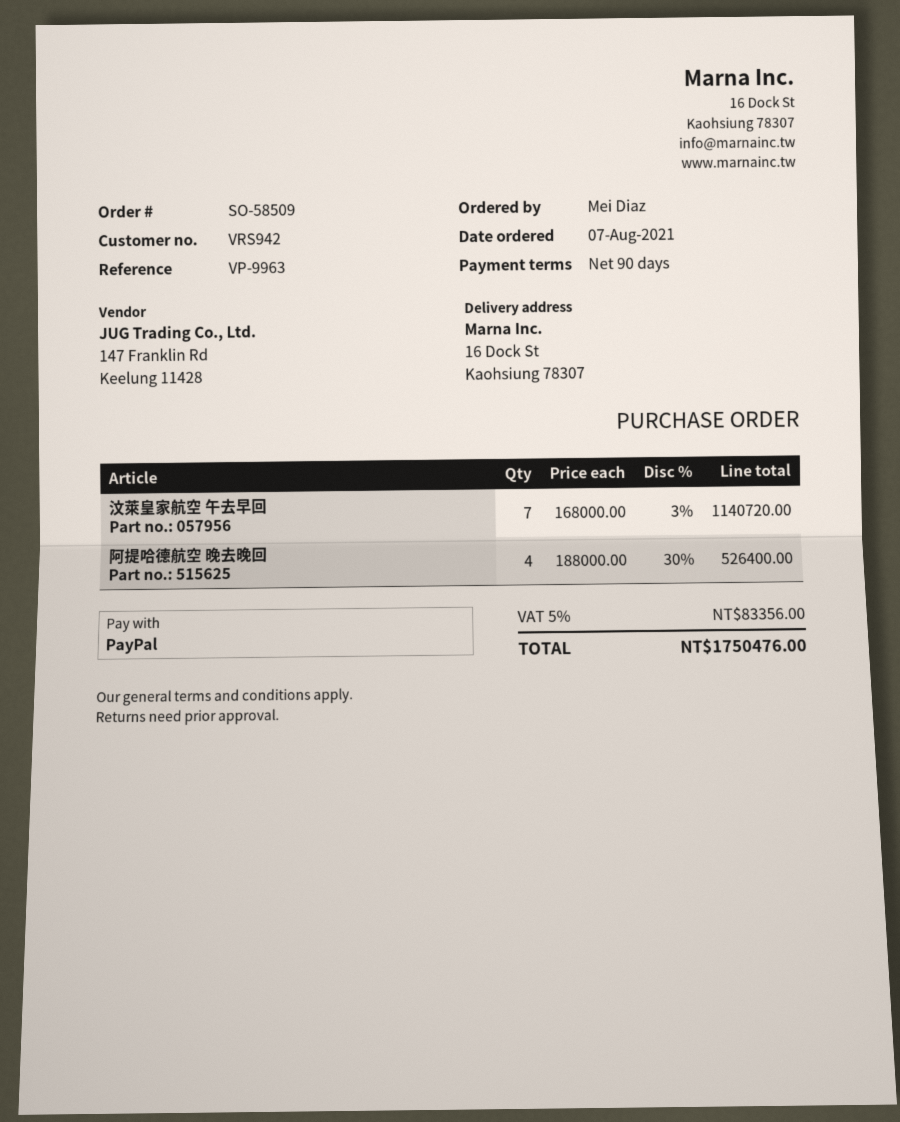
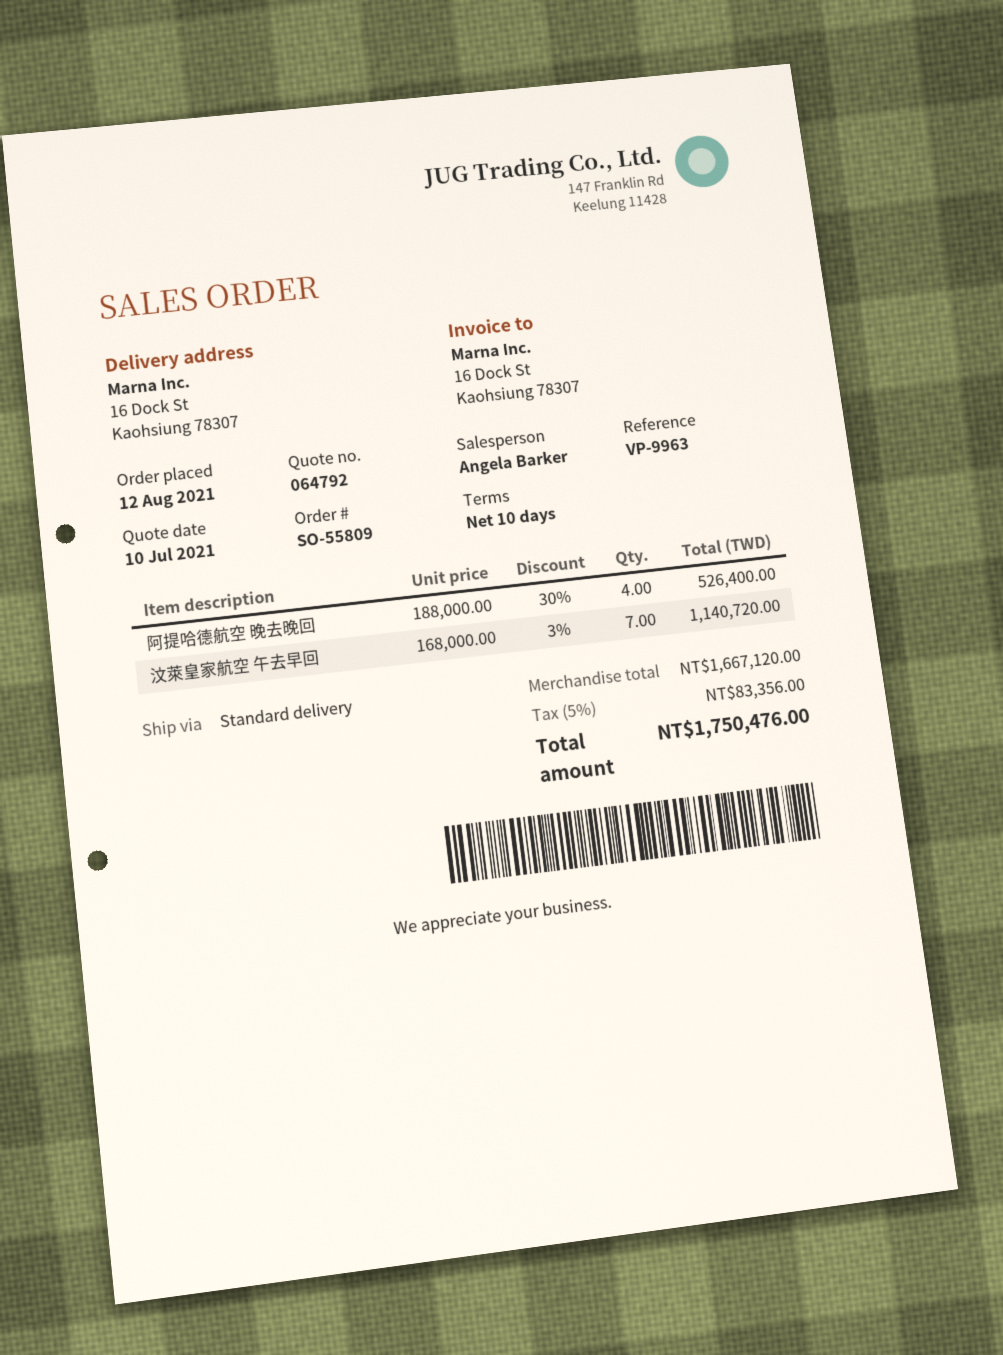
order number: SO-58509 -> SO-55809
order date: 2021-08-07 -> 2021-08-12
payment terms: 90 days -> 10 days

